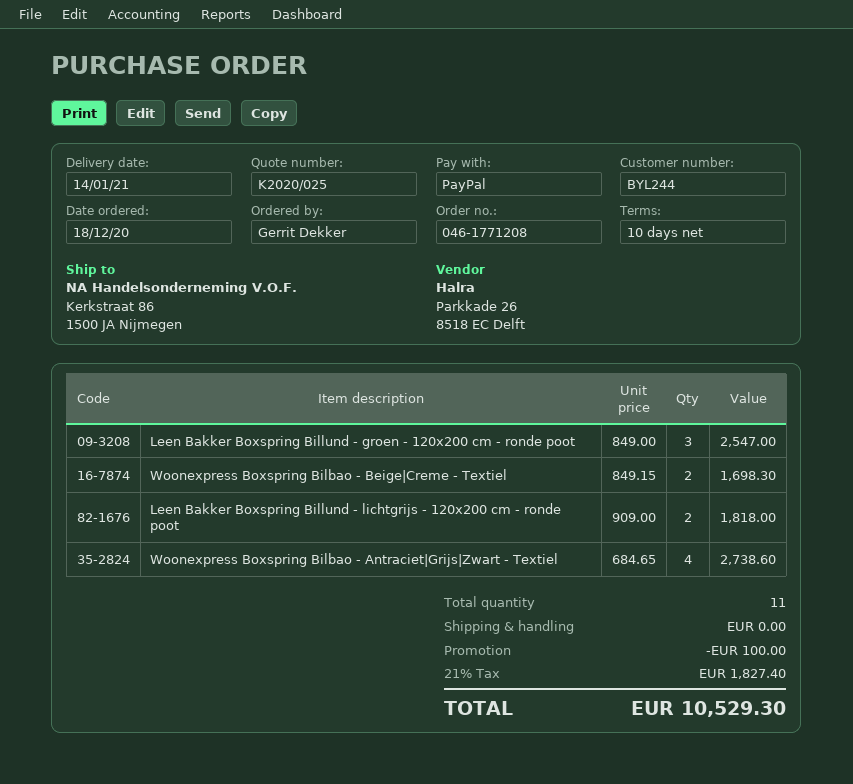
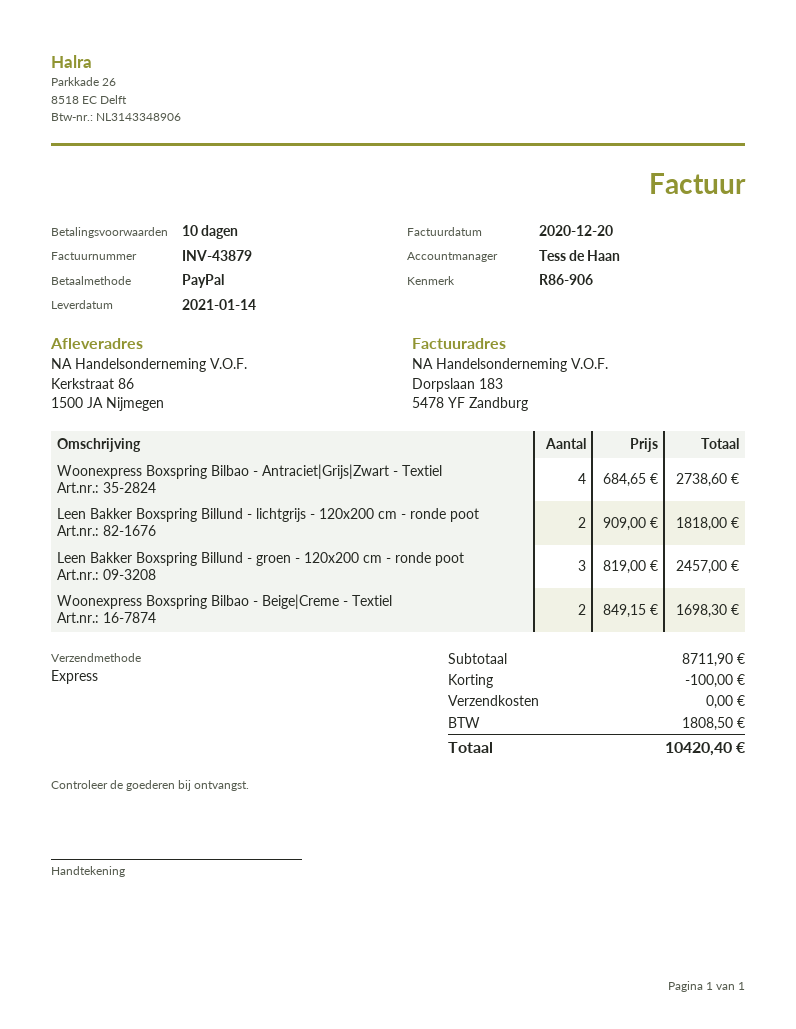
Leen Bakker Boxspring Billund - groen - 120x200 cm - ronde poot: 3 x 849.00 = 2547.00 -> 3 x 819.00 = 2457.00
tax: 1827.40 -> 1808.50
total: 10529.30 -> 10420.40

